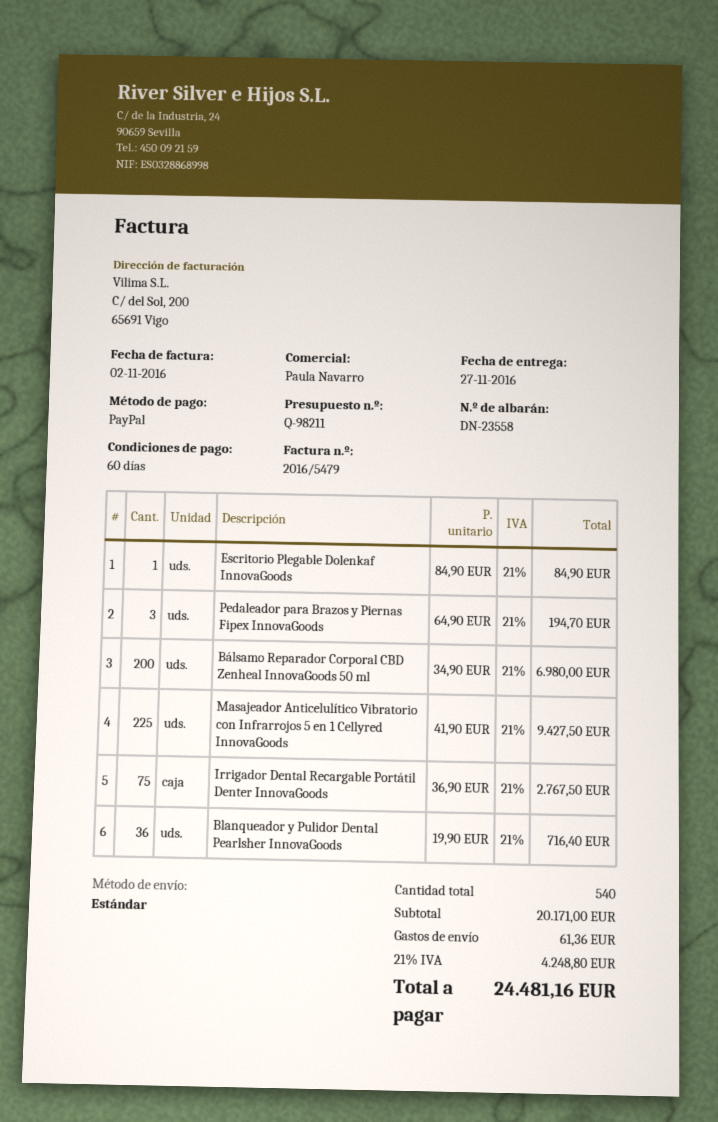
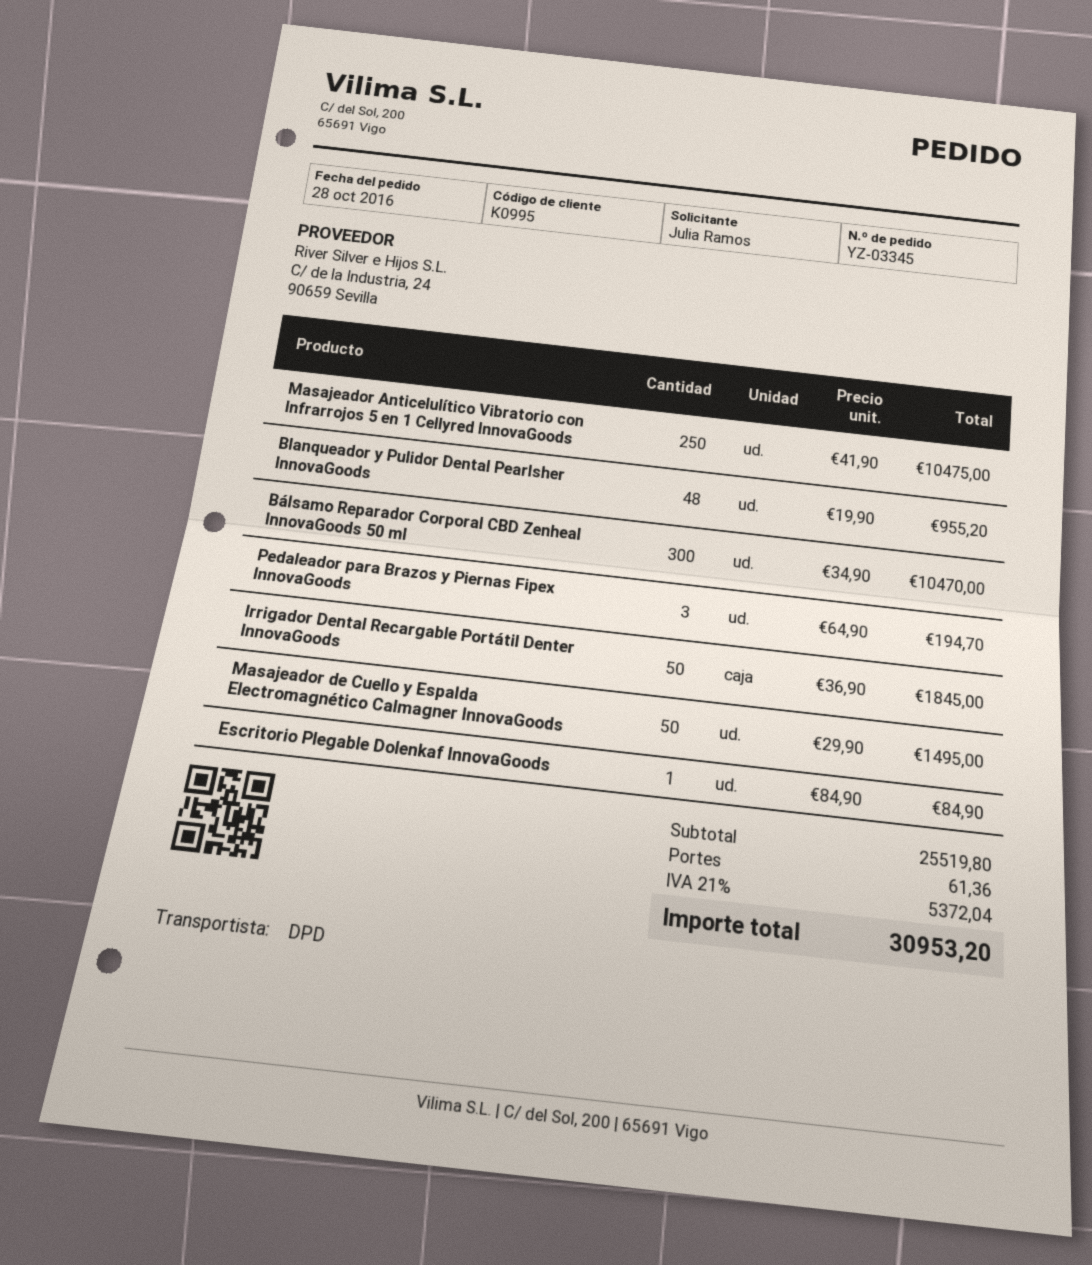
shipping method: standard -> DPD
Bálsamo Reparador Corporal CBD Zenheal InnovaGoods 50 ml: 200 x 34.90 = 6980.00 -> 300 x 34.90 = 10470.00
Masajeador Anticelulítico Vibratorio con Infrarrojos 5 en 1 Cellyred InnovaGoods: 225 x 41.90 = 9427.50 -> 250 x 41.90 = 10475.00
Irrigador Dental Recargable Portátil Denter InnovaGoods: 75 x 36.90 = 2767.50 -> 50 x 36.90 = 1845.00
Blanqueador y Pulidor Dental Pearlsher InnovaGoods: 36 x 19.90 = 716.40 -> 48 x 19.90 = 955.20
Masajeador de Cuello y Espalda Electromagnético Calmagner InnovaGoods: none -> 50 x 29.90 = 1495.00
subtotal: 20171.00 -> 25519.80
tax: 21% = 4248.80 -> 21% = 5372.04
total: 24481.16 -> 30953.20

